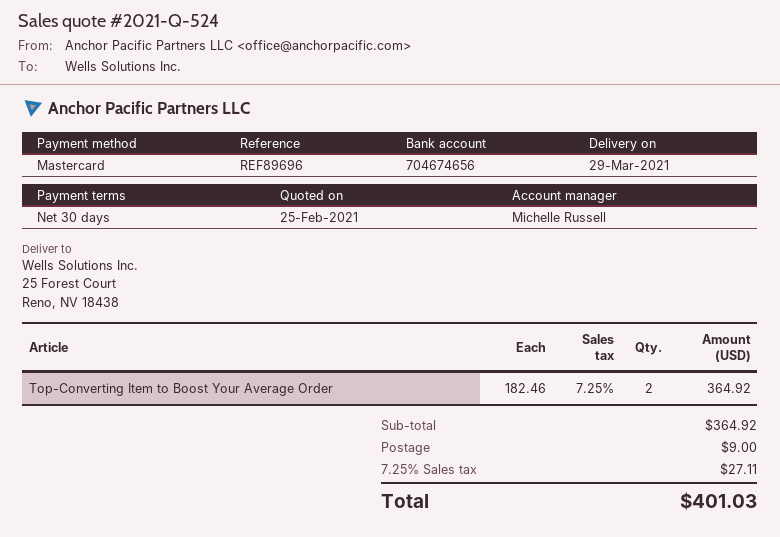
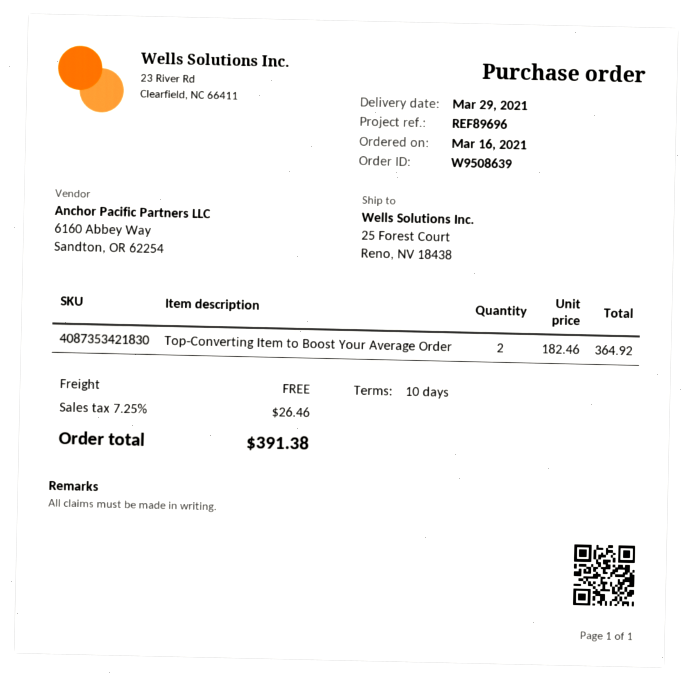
payment terms: 30 days -> 10 days
shipping: 9.00 -> 0.00
tax: 7.25% = 27.11 -> 7.25% = 26.46
total: 401.03 -> 391.38

